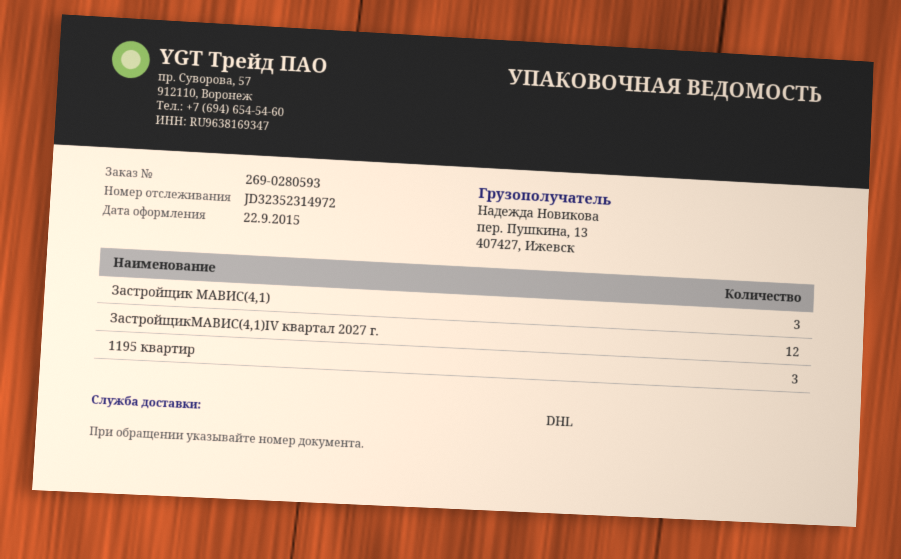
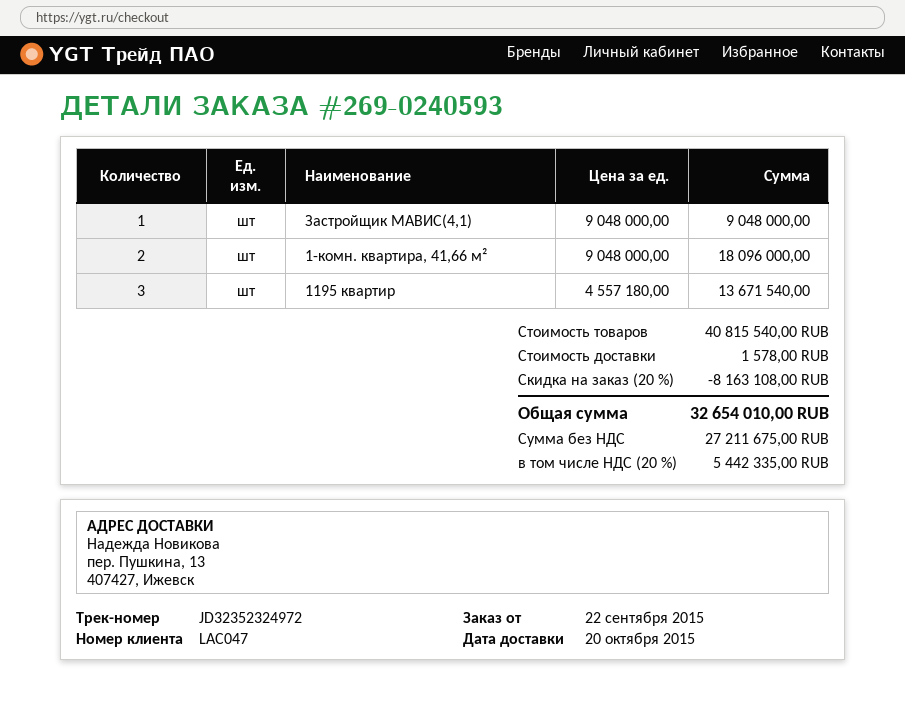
order number: 269-0280593 -> 269-0240593
tracking number: JD32352314972 -> JD32352324972
Застройщик МАВИС(4,1): 3 -> 1
ЗастройщикМАВИС(4,1)IV квартал 2027 г.: 12 -> none
1-комн. квартира, 41,66 м²: none -> 2

